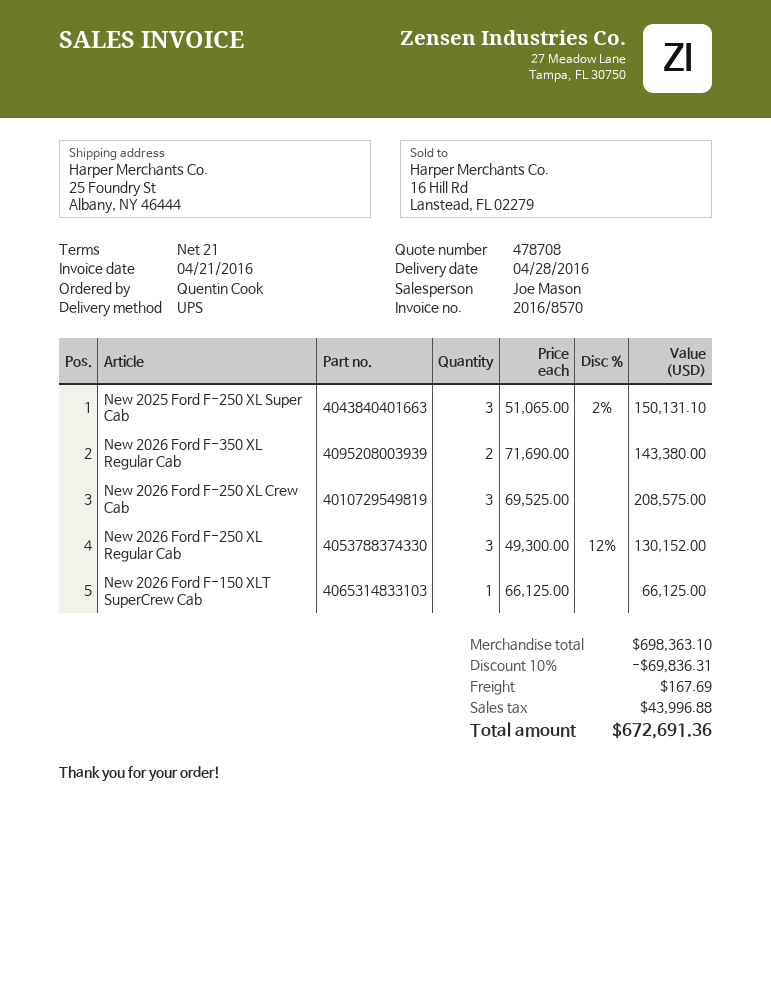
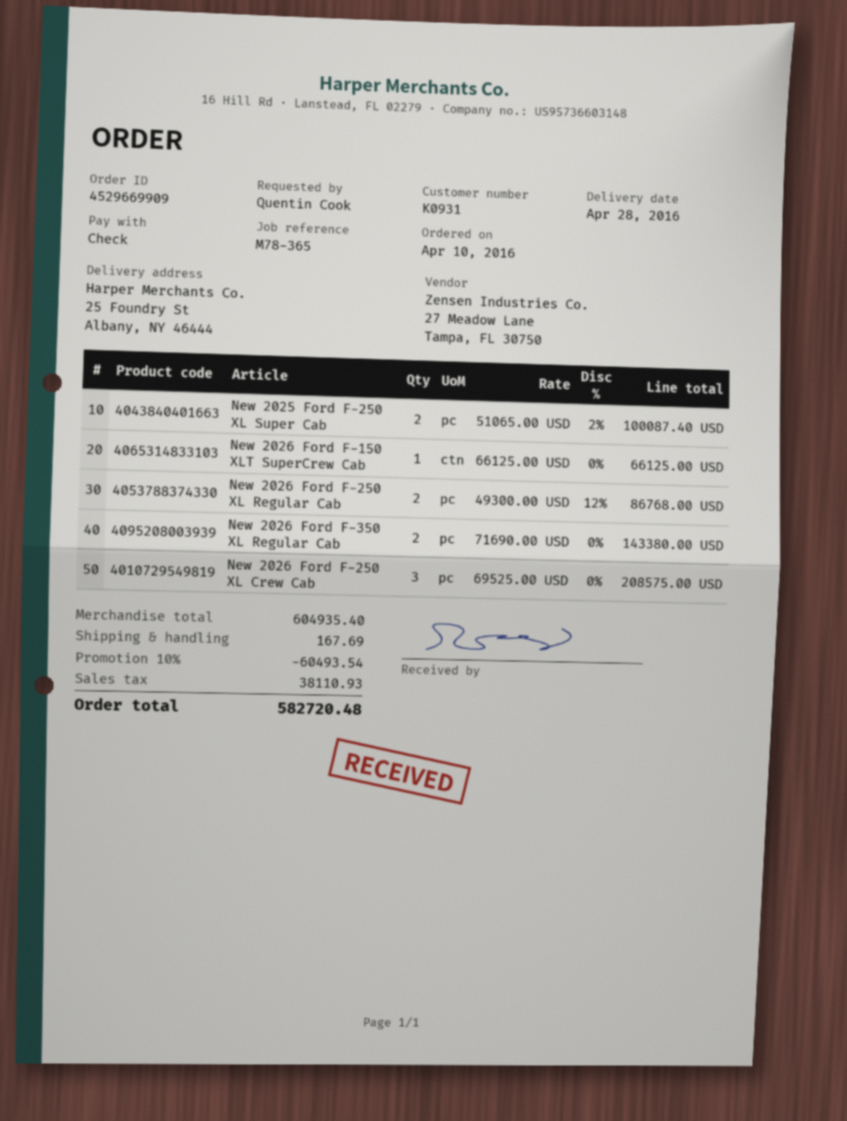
New 2025 Ford F-250 XL Super Cab: 3 x 51065.00 - 2% = 150131.10 -> 2 x 51065.00 - 2% = 100087.40
New 2026 Ford F-250 XL Regular Cab: 3 x 49300.00 - 12% = 130152.00 -> 2 x 49300.00 - 12% = 86768.00
subtotal: 698363.10 -> 604935.40
discount: 10% = 69836.31 -> 10% = 60493.54
tax: 43996.88 -> 38110.93
total: 672691.36 -> 582720.48

